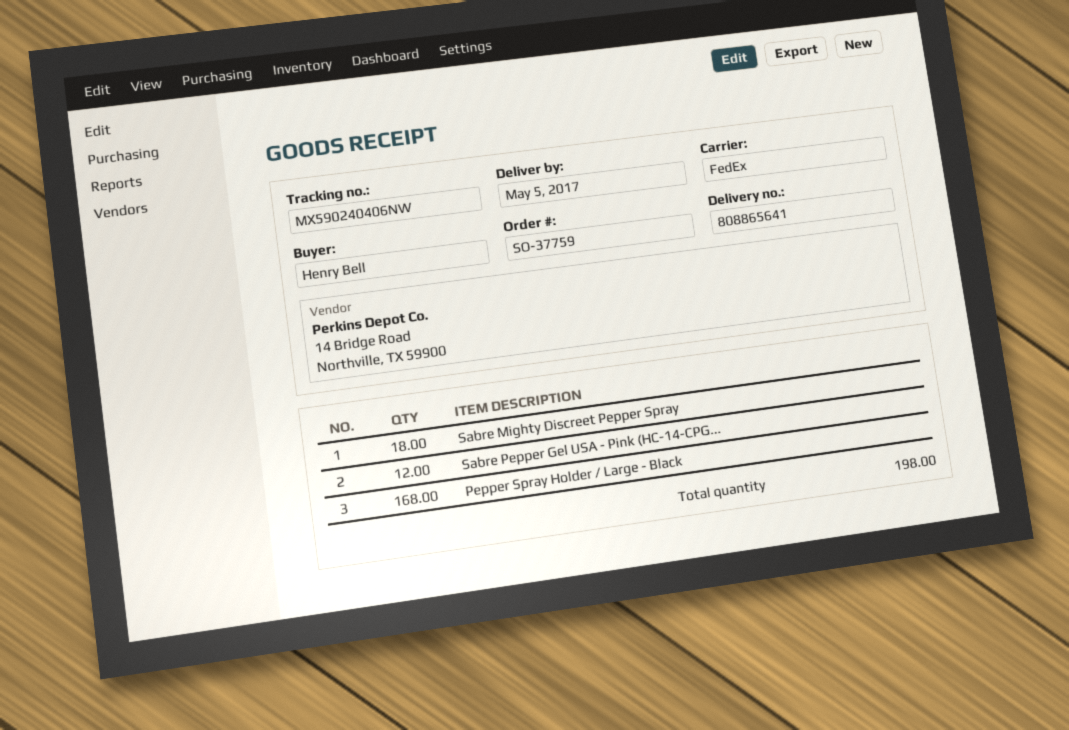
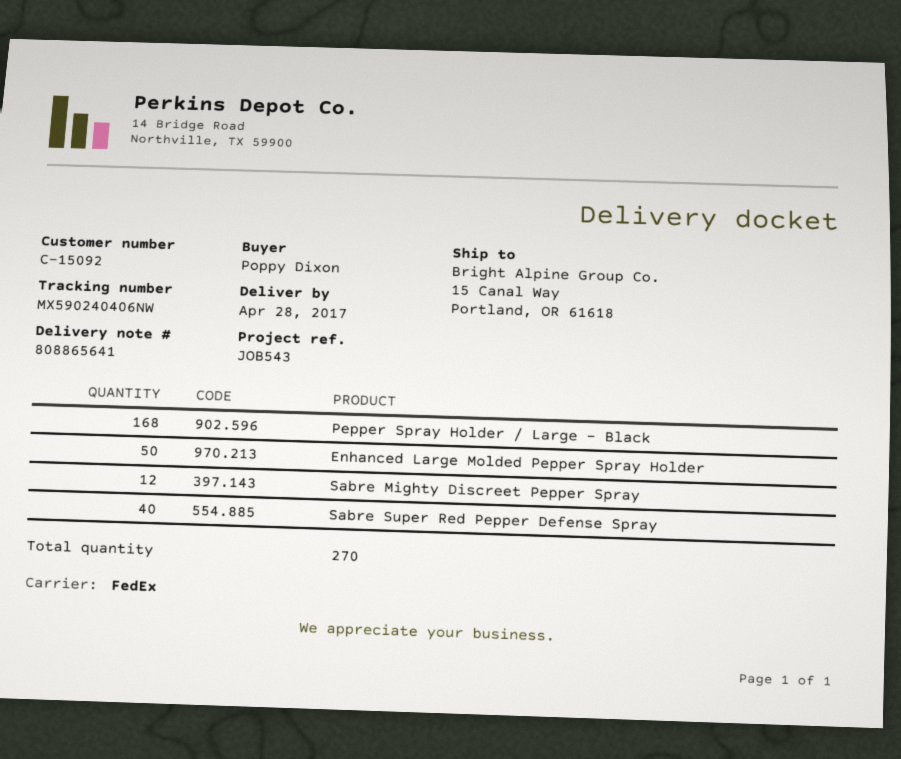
delivery date: 2017-05-05 -> 2017-04-28
ordered by: Henry Bell -> Poppy Dixon
Sabre Mighty Discreet Pepper Spray: 18 -> 12
Sabre Pepper Gel USA - Pink (HC-14-CPG...: 12 -> none
Enhanced Large Molded Pepper Spray Holder: none -> 50
Sabre Super Red Pepper Defense Spray: none -> 40
total quantity: 198 -> 270

